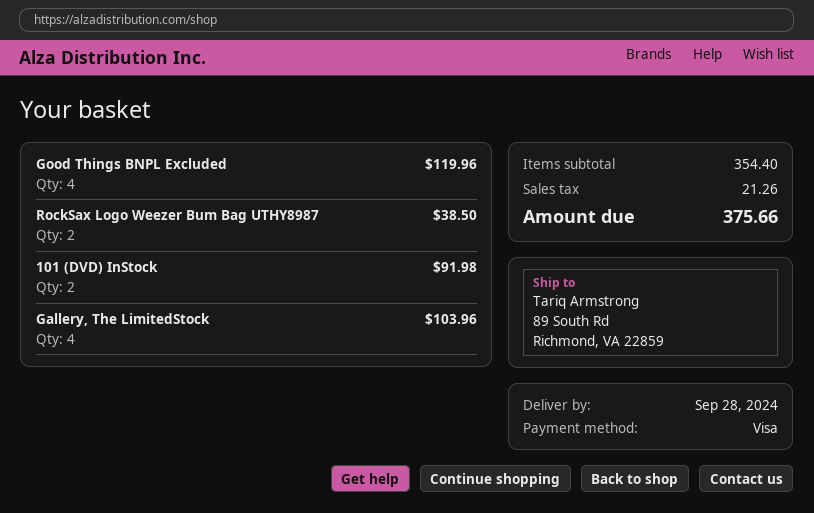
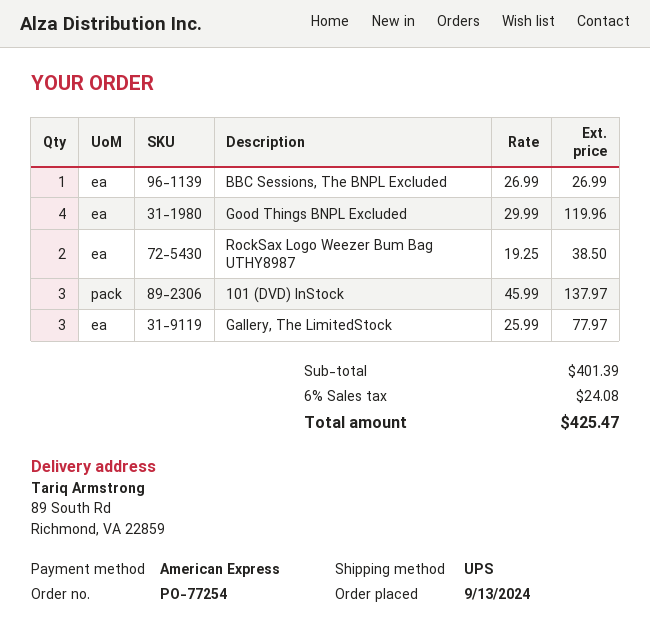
payment method: Visa -> American Express
101 (DVD) InStock: 2 for 91.98 -> 3 for 137.97
Gallery, The LimitedStock: 4 for 103.96 -> 3 for 77.97
BBC Sessions, The BNPL Excluded: none -> 1 for 26.99
subtotal: 354.40 -> 401.39
tax: 21.26 -> 24.08
total: 375.66 -> 425.47

